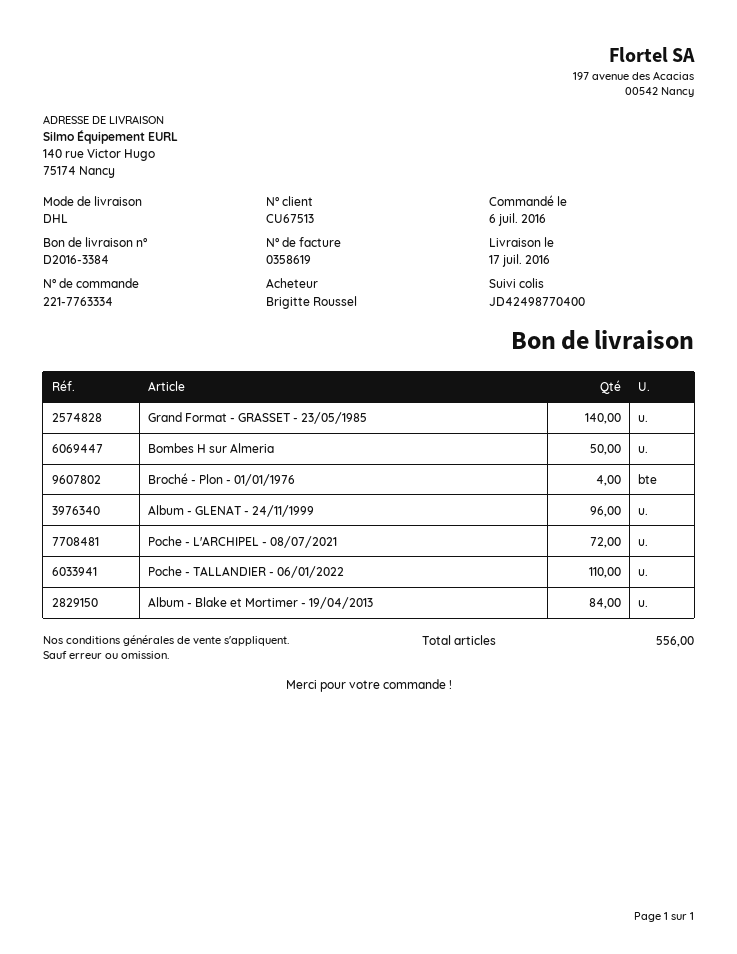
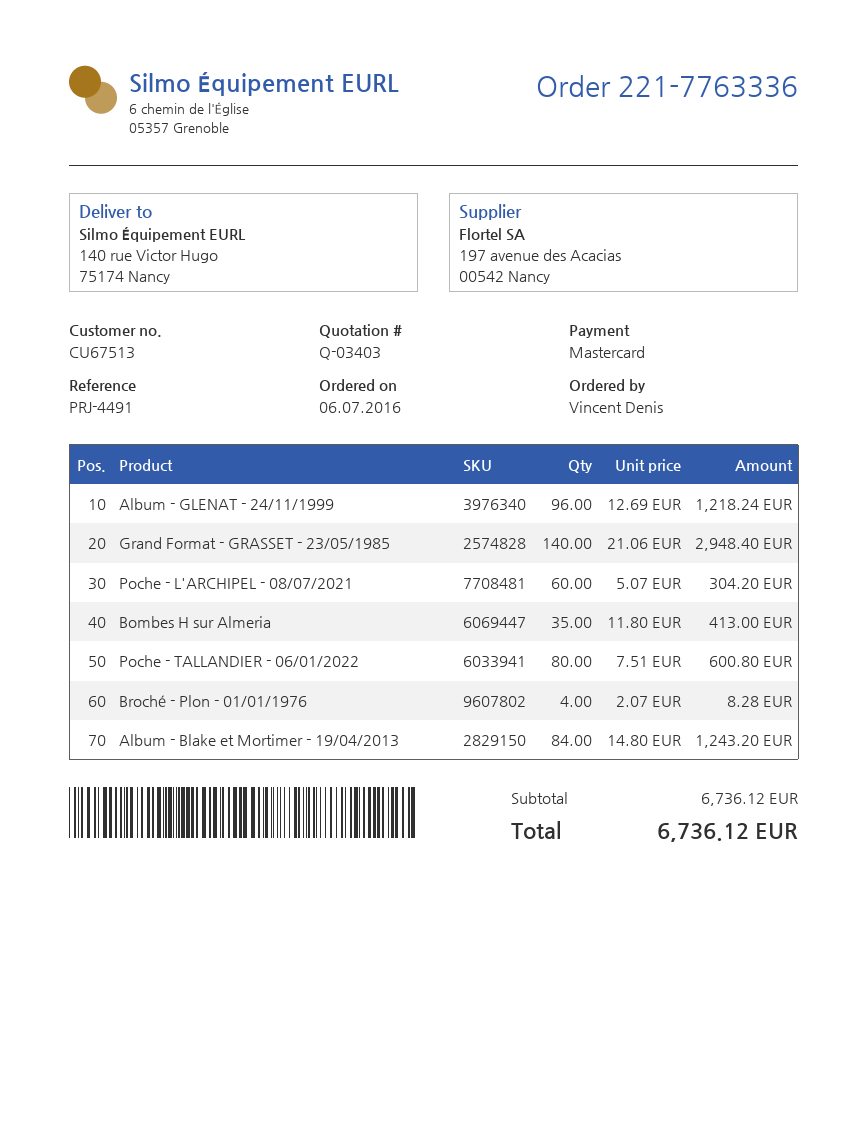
order number: 221-7763334 -> 221-7763336
ordered by: Brigitte Roussel -> Vincent Denis
Bombes H sur Almeria: 50 -> 35
Poche - L'ARCHIPEL - 08/07/2021: 72 -> 60
Poche - TALLANDIER - 06/01/2022: 110 -> 80

